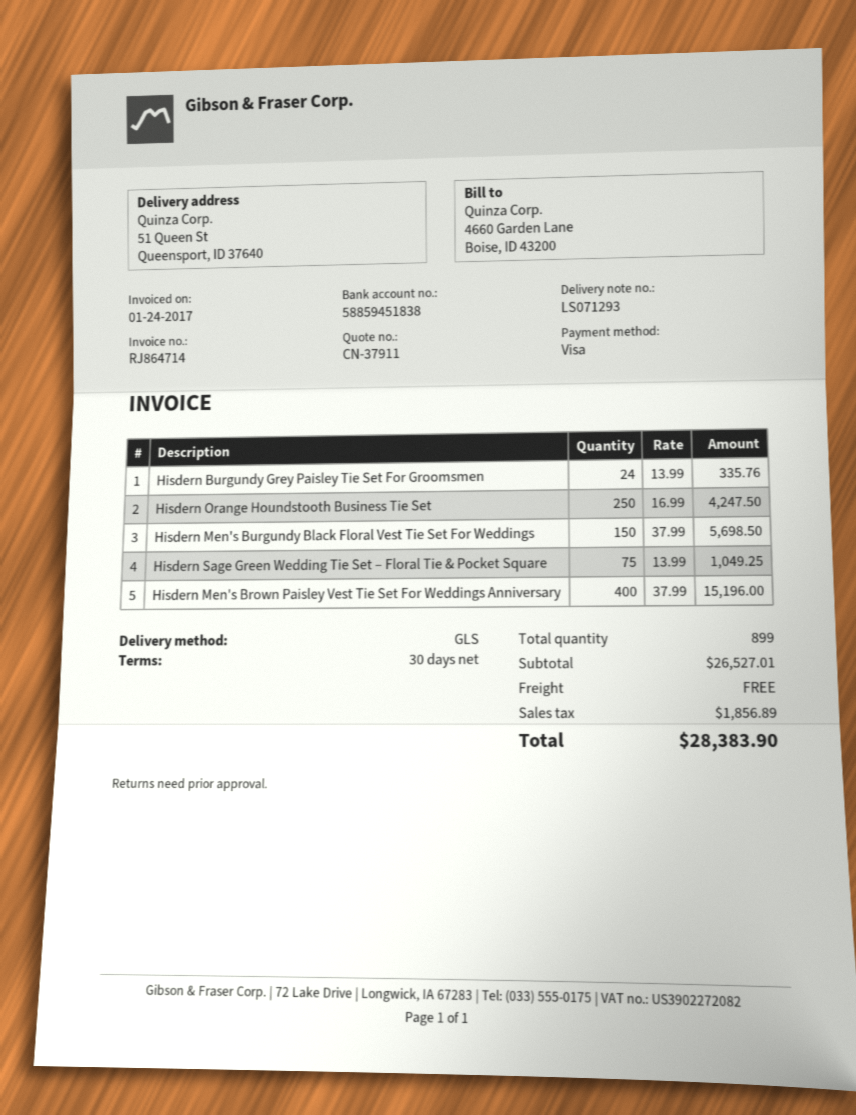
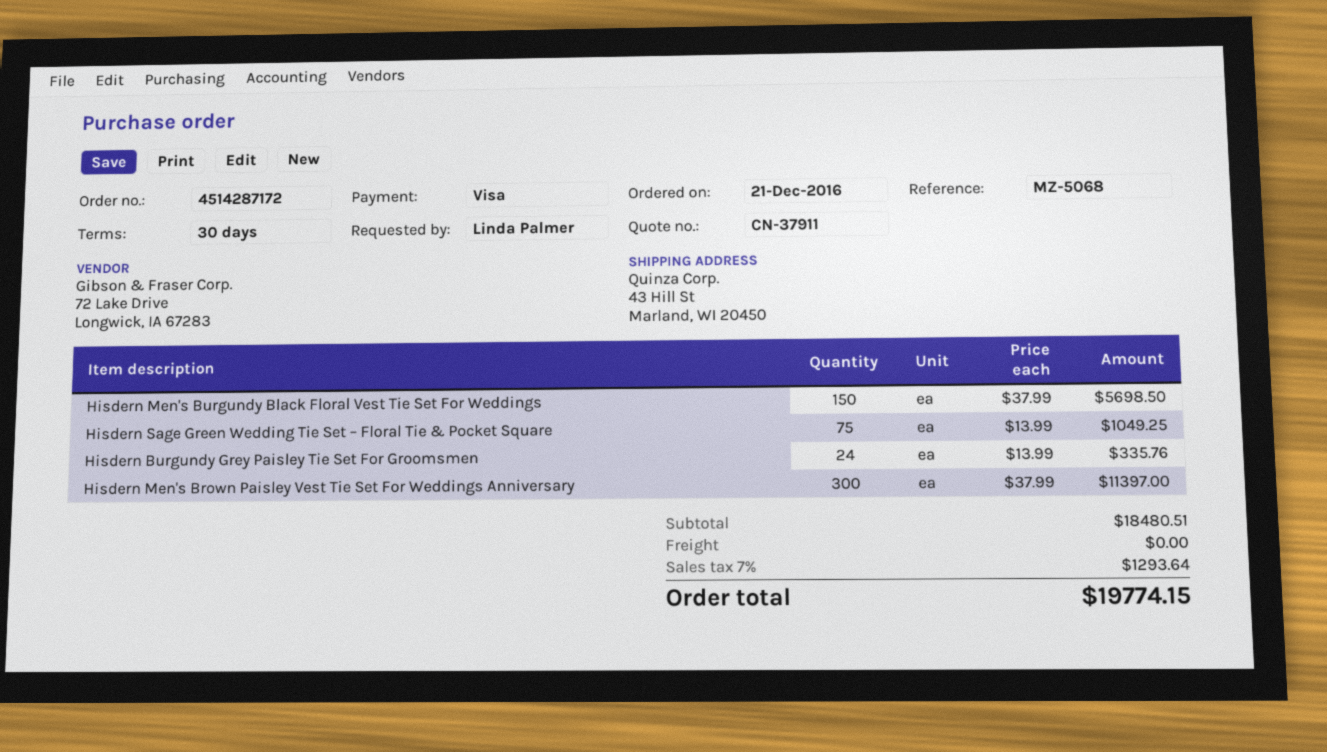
ship to: 51 Queen St, Queensport, ID 37640 -> 43 Hill St, Marland, WI 20450
Hisdern Orange Houndstooth Business Tie Set: 250 x 16.99 = 4247.50 -> none
Hisdern Men's Brown Paisley Vest Tie Set For Weddings Anniversary: 400 x 37.99 = 15196.00 -> 300 x 37.99 = 11397.00
subtotal: 26527.01 -> 18480.51
tax: 1856.89 -> 1293.64
total: 28383.90 -> 19774.15

